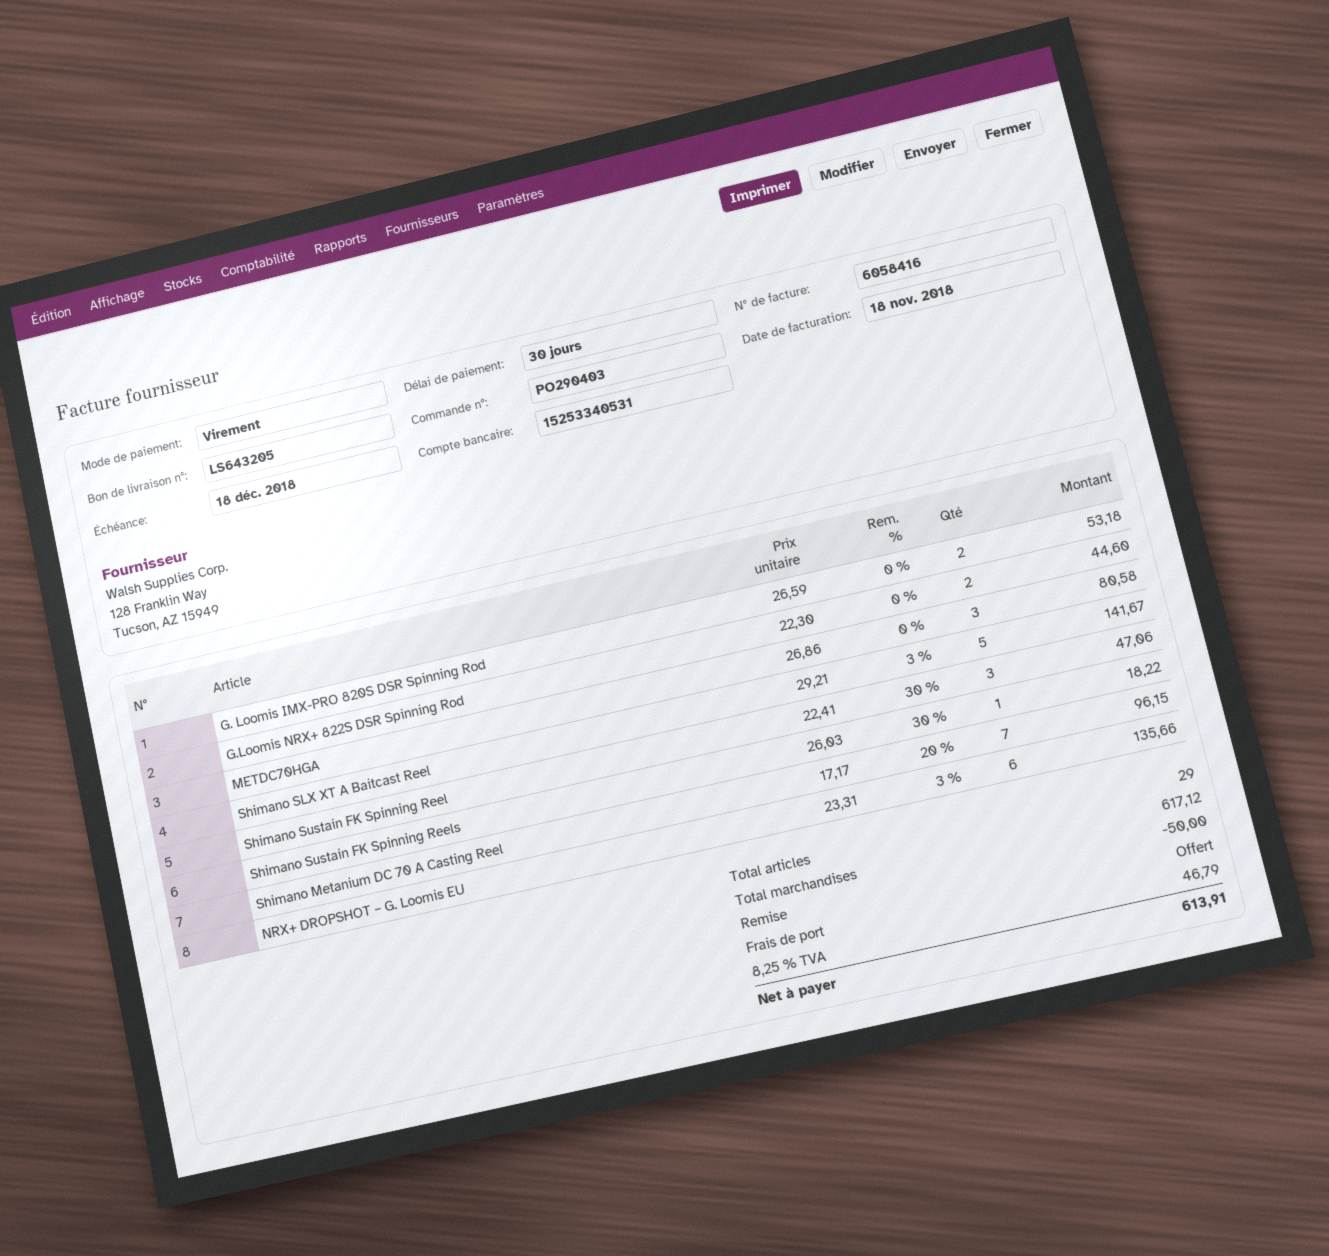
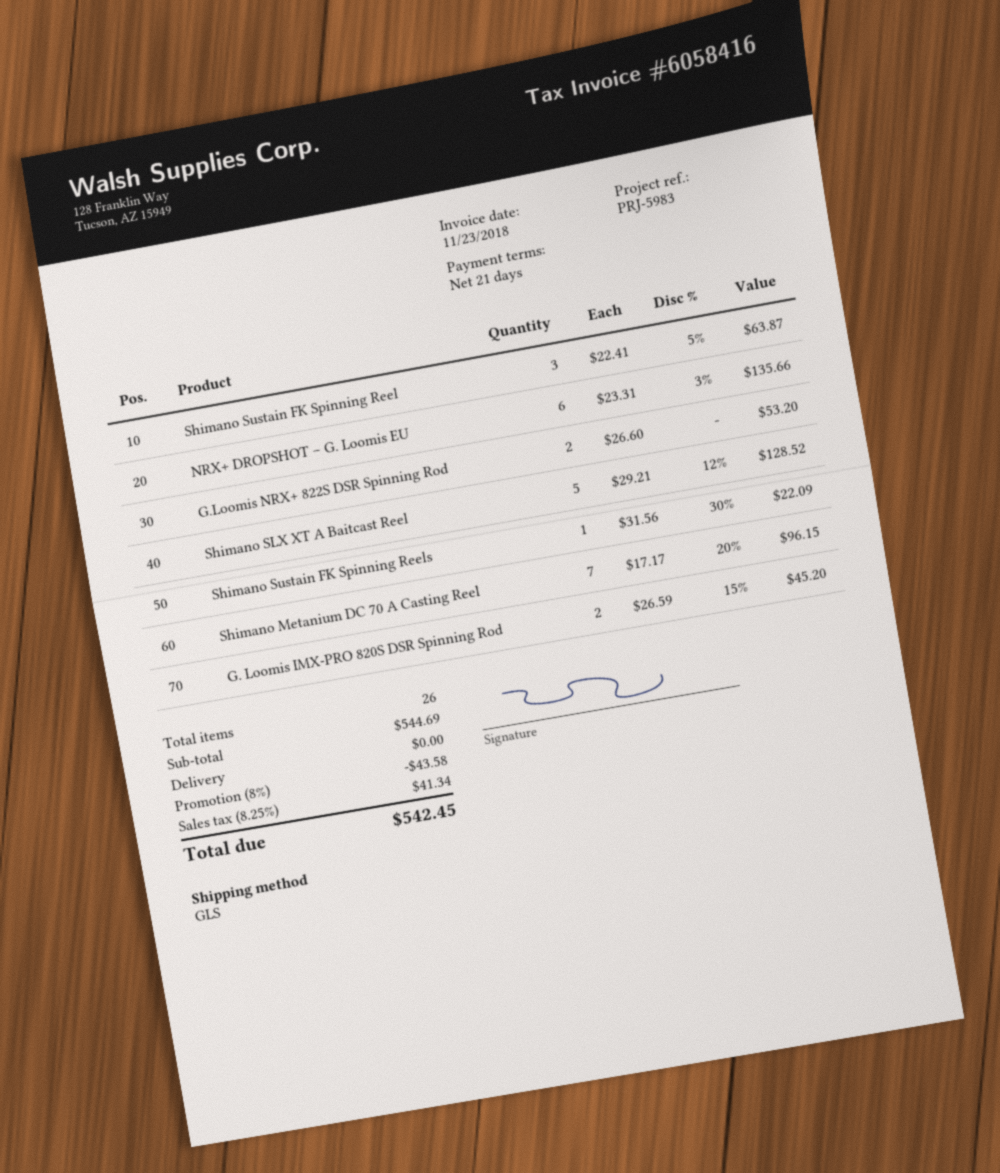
invoice date: 2018-11-18 -> 2018-11-23
payment terms: 30 days -> 21 days
G. Loomis IMX-PRO 820S DSR Spinning Rod: 2 x 26.59 = 53.18 -> 2 x 26.59 - 15% = 45.20
G.Loomis NRX+ 822S DSR Spinning Rod: 2 x 22.30 = 44.60 -> 2 x 26.60 = 53.20
METDC70HGA: 3 x 26.86 = 80.58 -> none
Shimano SLX XT A Baitcast Reel: 5 x 29.21 - 3% = 141.67 -> 5 x 29.21 - 12% = 128.52
Shimano Sustain FK Spinning Reel: 3 x 22.41 - 30% = 47.06 -> 3 x 22.41 - 5% = 63.87
Shimano Sustain FK Spinning Reels: 1 x 26.03 - 30% = 18.22 -> 1 x 31.56 - 30% = 22.09
total quantity: 29 -> 26
subtotal: 617.12 -> 544.69
discount: 50.00 -> 43.58
tax: 8.25% = 46.79 -> 8.25% = 41.34
total: 613.91 -> 542.45

